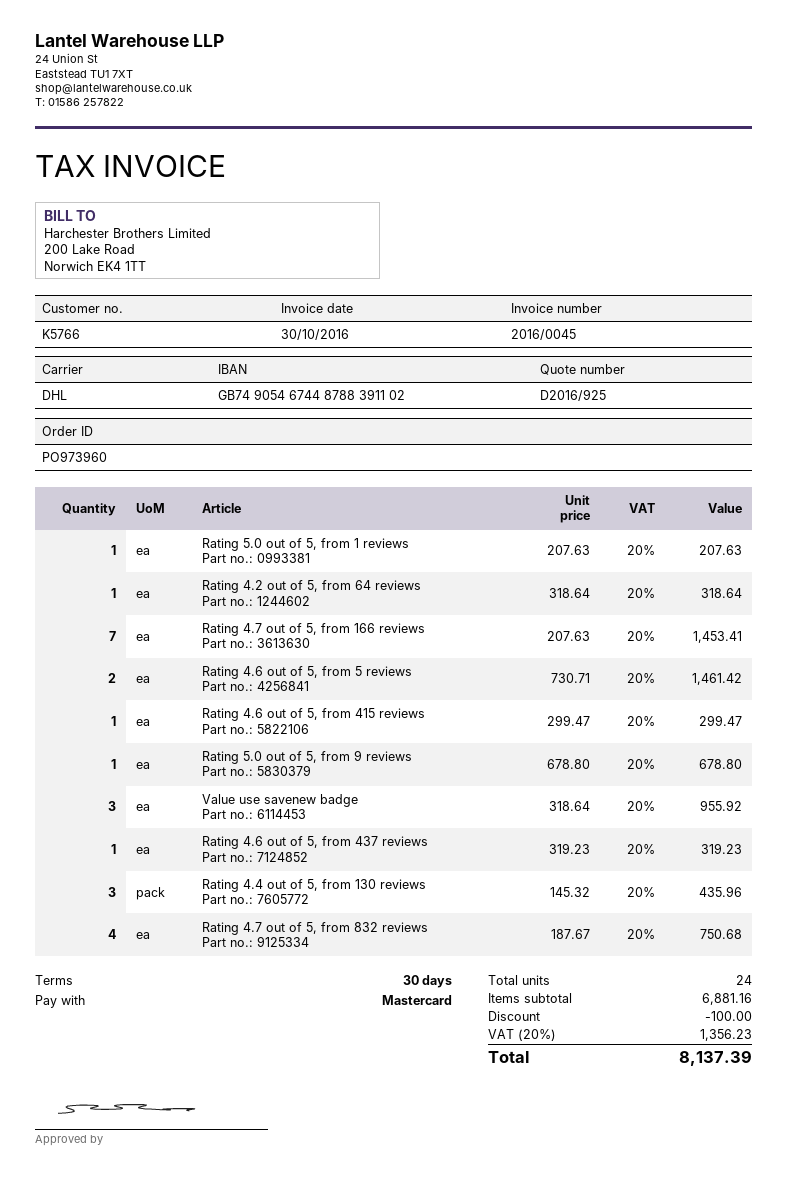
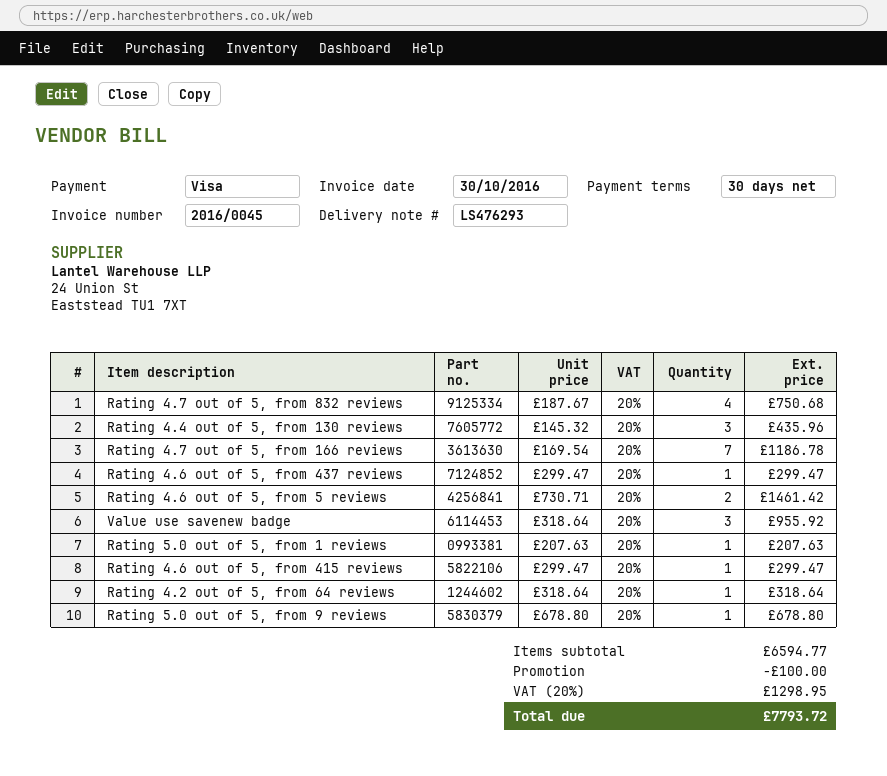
payment method: Mastercard -> Visa
Rating 4.7 out of 5, from 166 reviews: 7 x 207.63 = 1453.41 -> 7 x 169.54 = 1186.78
Rating 4.6 out of 5, from 437 reviews: 1 x 319.23 = 319.23 -> 1 x 299.47 = 299.47
subtotal: 6881.16 -> 6594.77
tax: 20% = 1356.23 -> 20% = 1298.95
total: 8137.39 -> 7793.72

